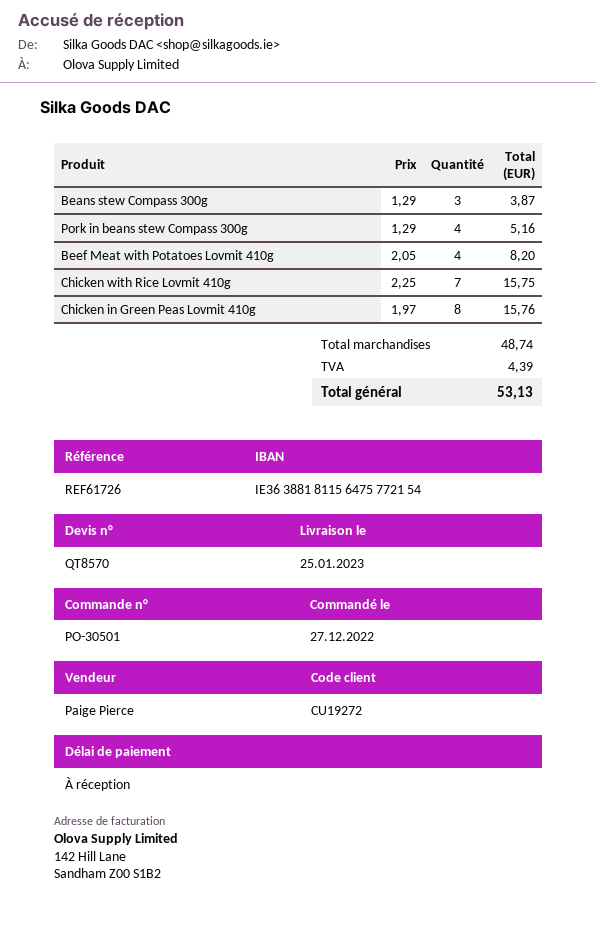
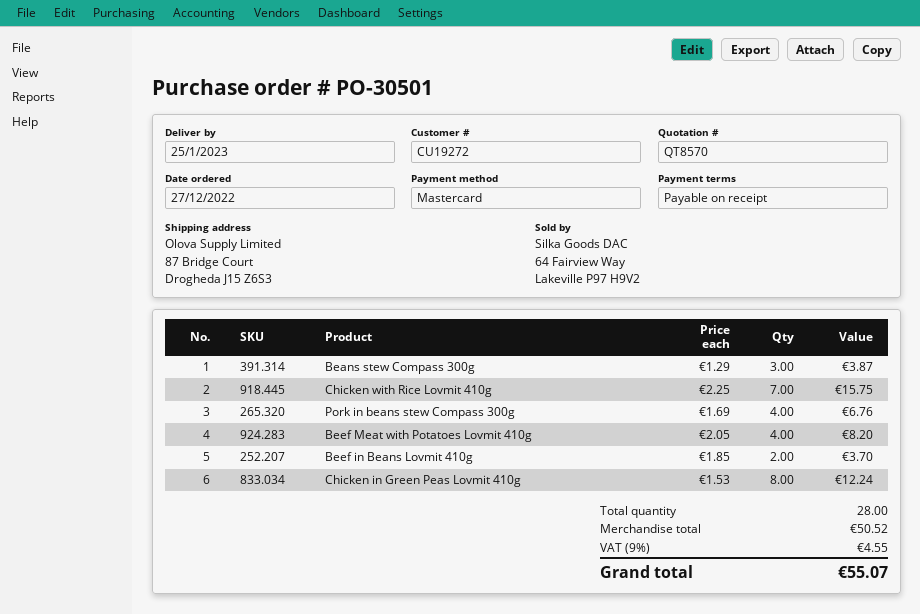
Pork in beans stew Compass 300g: 4 x 1.29 = 5.16 -> 4 x 1.69 = 6.76
Chicken in Green Peas Lovmit 410g: 8 x 1.97 = 15.76 -> 8 x 1.53 = 12.24
Beef in Beans Lovmit 410g: none -> 2 x 1.85 = 3.70
subtotal: 48.74 -> 50.52
tax: 4.39 -> 4.55
total: 53.13 -> 55.07

